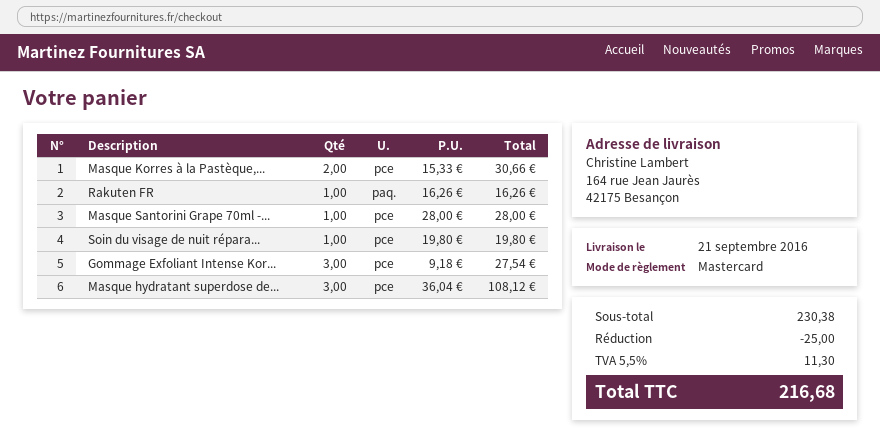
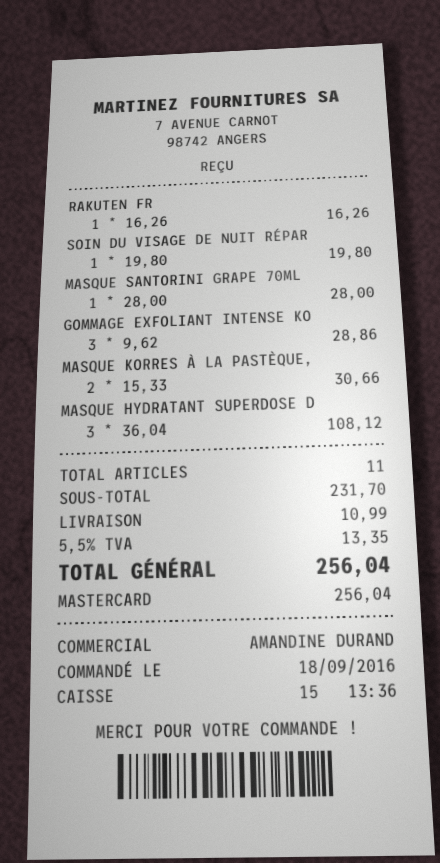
Gommage Exfoliant Intense Kor...: 3 x 9.18 = 27.54 -> 3 x 9.62 = 28.86
subtotal: 230.38 -> 231.70
discount: 25.00 -> none
shipping: none -> 10.99
tax: 5.5% = 11.30 -> 5.5% = 13.35
total: 216.68 -> 256.04

